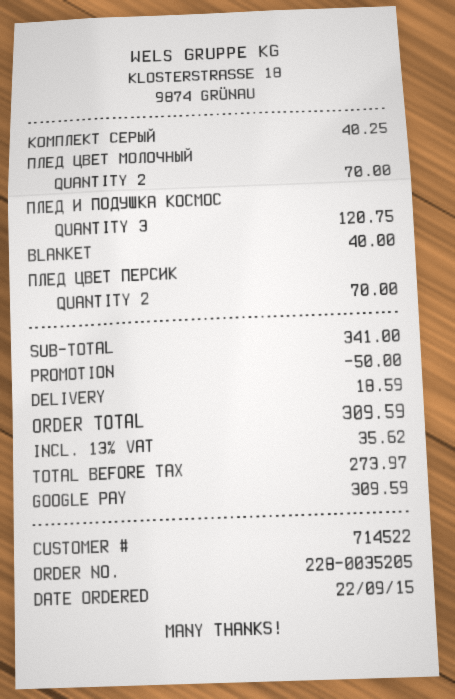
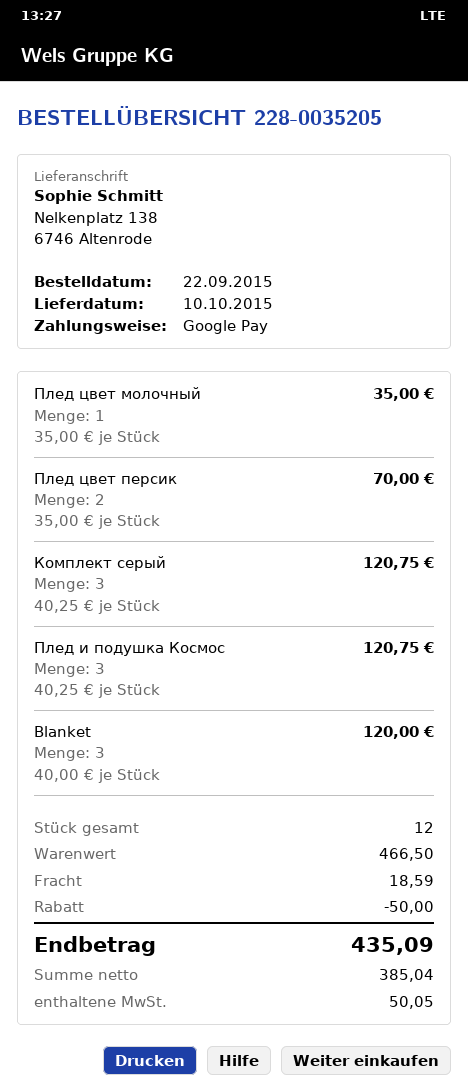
КОМПЛЕКТ СЕРЫЙ: 1 for 40.25 -> 3 for 120.75
ПЛЕД ЦВЕТ МОЛОЧНЫЙ: 2 for 70.00 -> 1 for 35.00
BLANKET: 1 for 40.00 -> 3 for 120.00
subtotal: 341.00 -> 466.50
net: 273.97 -> 385.04
tax: 35.62 -> 50.05
total: 309.59 -> 435.09

